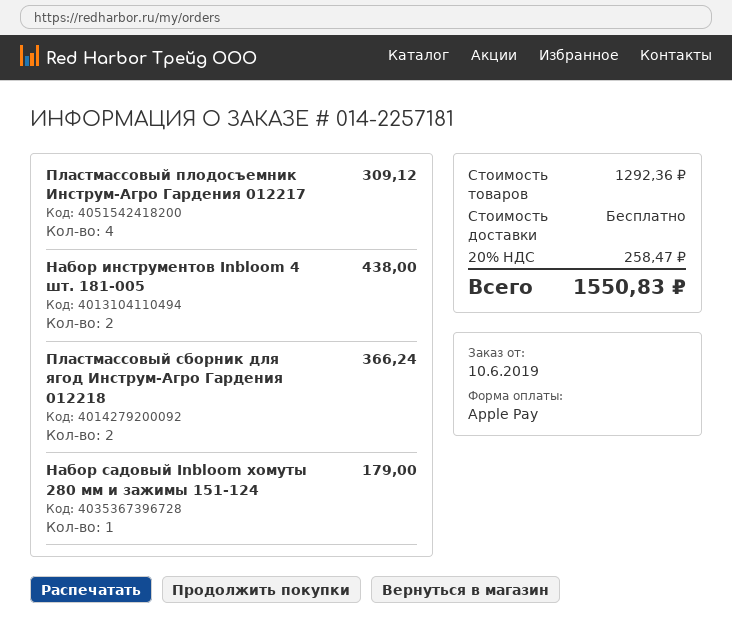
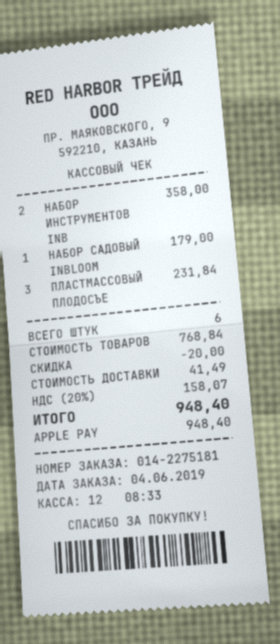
order number: 014-2257181 -> 014-2275181
order date: 2019-06-10 -> 2019-06-04
Пластмассовый плодосъемник Инструм-Агро Гардения 012217: 4 for 309.12 -> 3 for 231.84
Набор инструментов Inbloom 4 шт. 181-005: 2 for 438.00 -> 2 for 358.00
Пластмассовый сборник для ягод Инструм-Агро Гардения 012218: 2 for 366.24 -> none
subtotal: 1292.36 -> 768.84
discount: none -> 20.00
shipping: 0.00 -> 41.49
tax: 20% = 258.47 -> 20% = 158.07
total: 1550.83 -> 948.40

